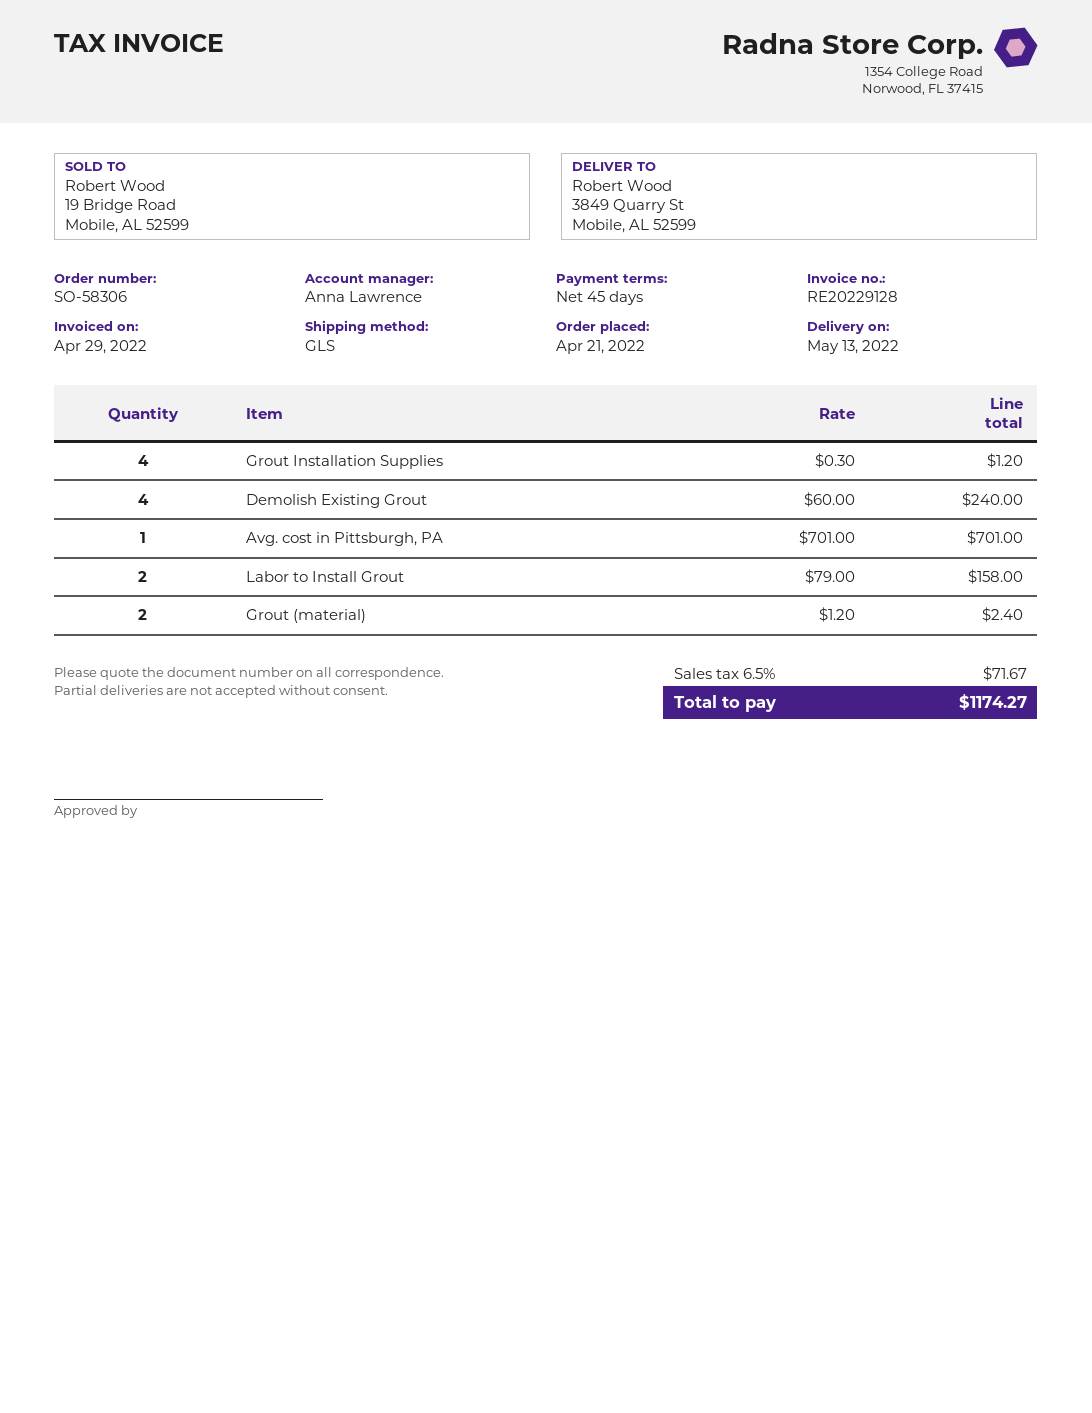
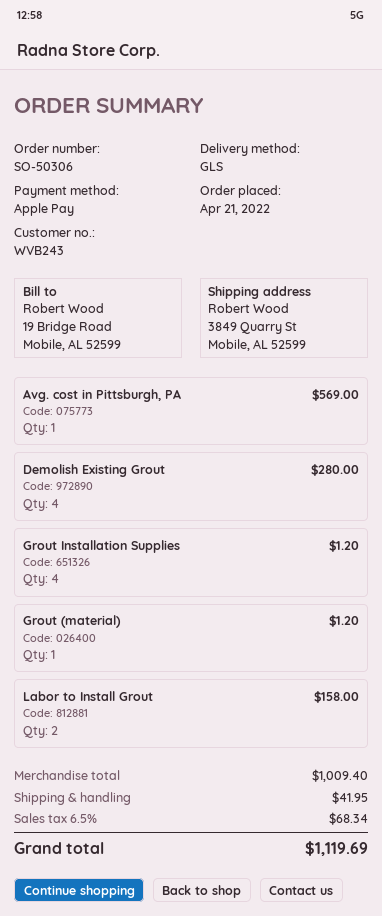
order number: SO-58306 -> SO-50306
Demolish Existing Grout: 4 for 240.00 -> 4 for 280.00
Avg. cost in Pittsburgh, PA: 1 for 701.00 -> 1 for 569.00
Grout (material): 2 for 2.40 -> 1 for 1.20
shipping: none -> 41.95
tax: 6.5% = 71.67 -> 6.5% = 68.34
total: 1174.27 -> 1119.69

